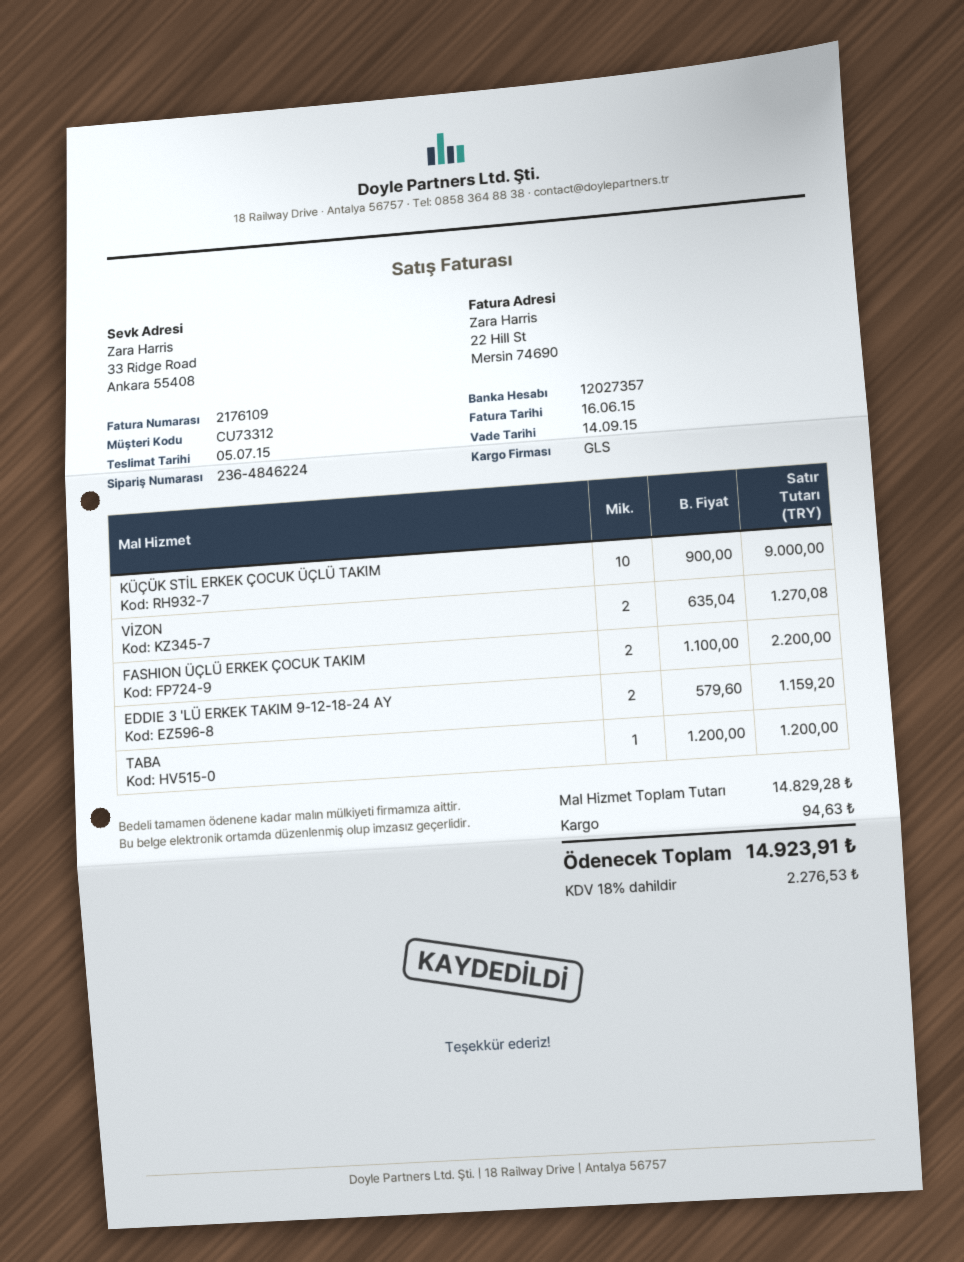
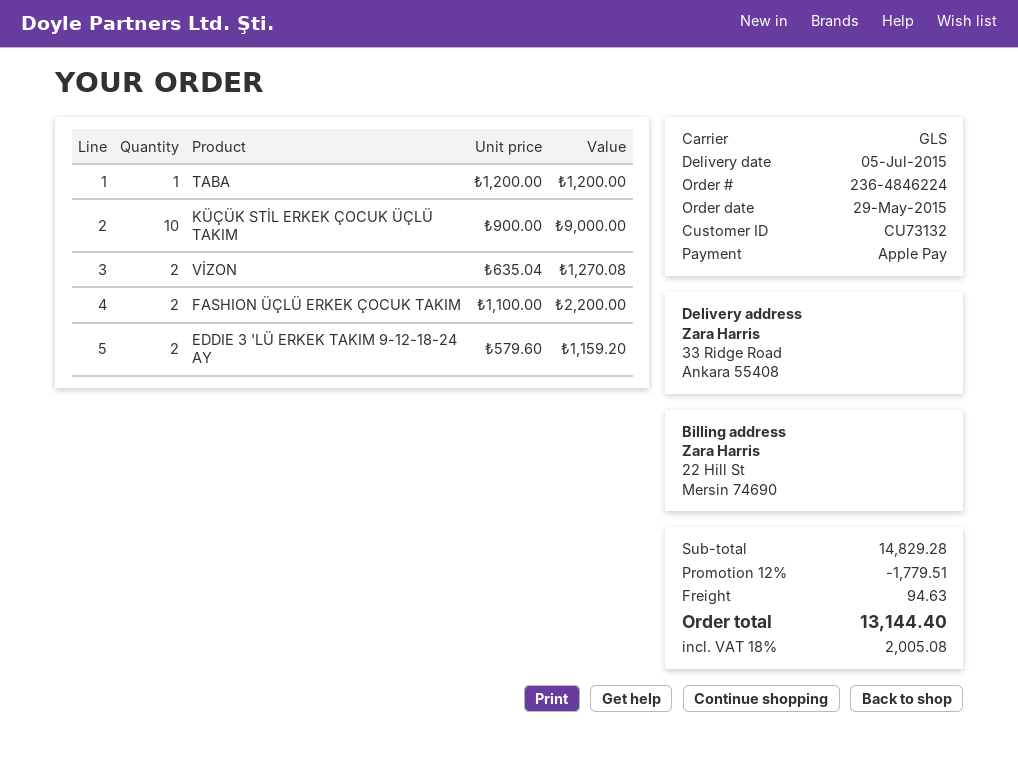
customer number: CU73312 -> CU73132
discount: none -> 12% = 1779.51
tax: 18% = 2276.53 -> 18% = 2005.08
total: 14923.91 -> 13144.40

